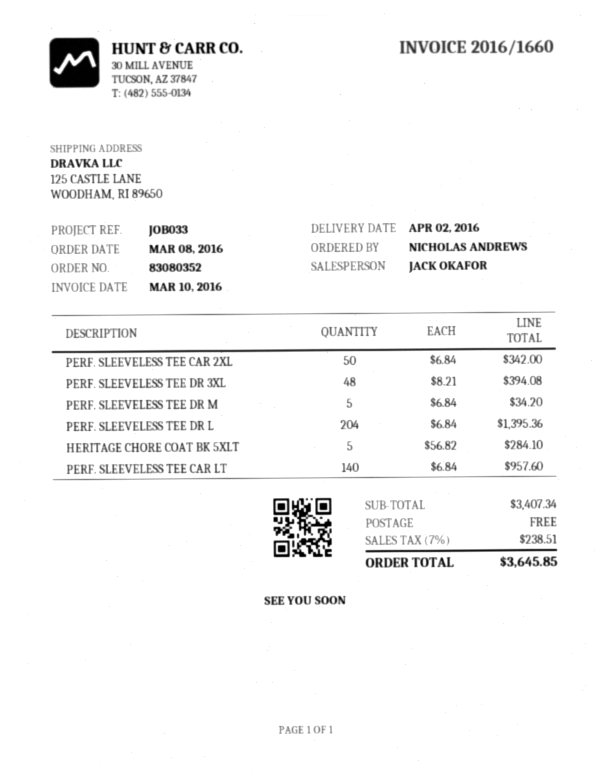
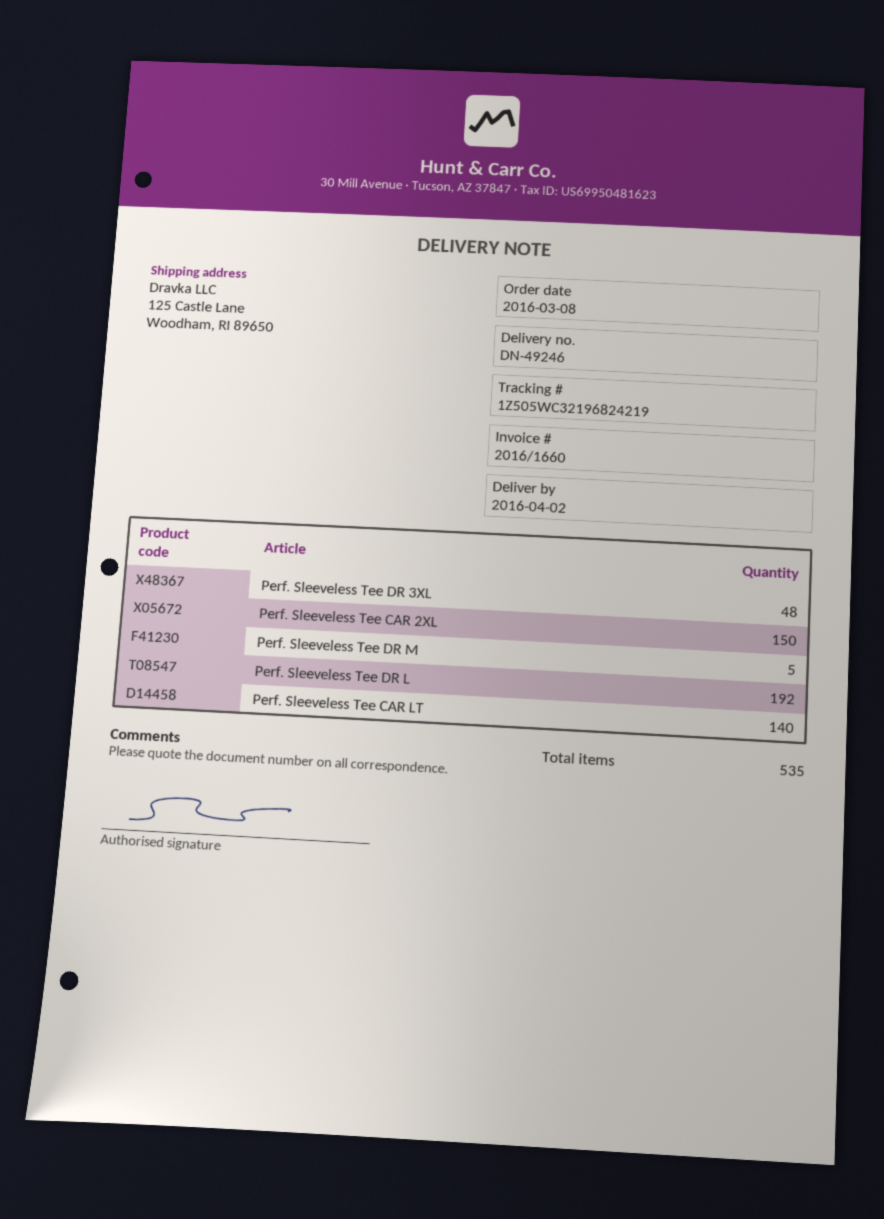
PERF. SLEEVELESS TEE CAR 2XL: 50 -> 150
PERF. SLEEVELESS TEE DR L: 204 -> 192
HERITAGE CHORE COAT BK 5XLT: 5 -> none

